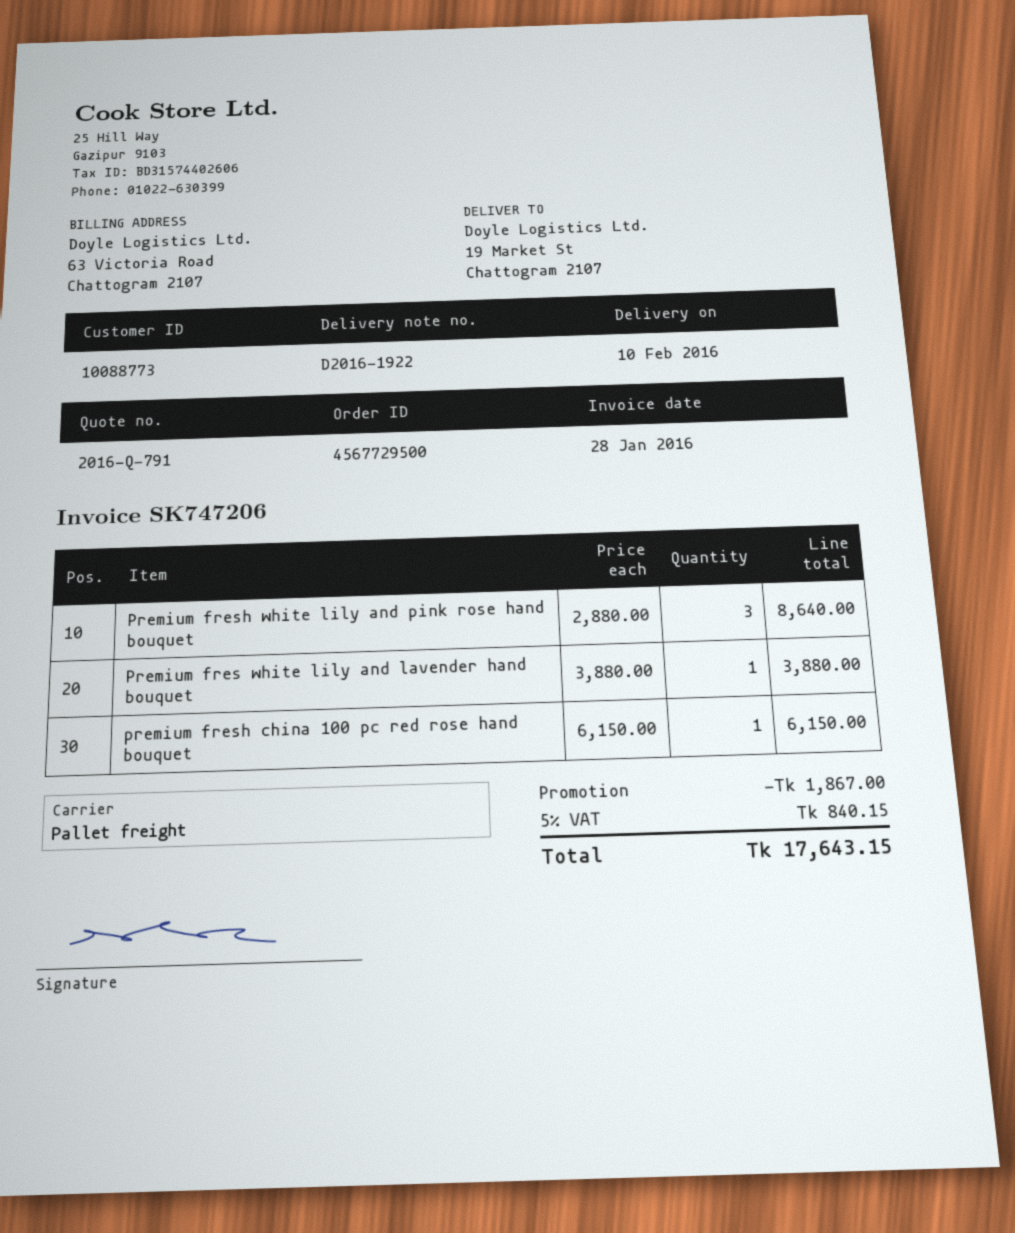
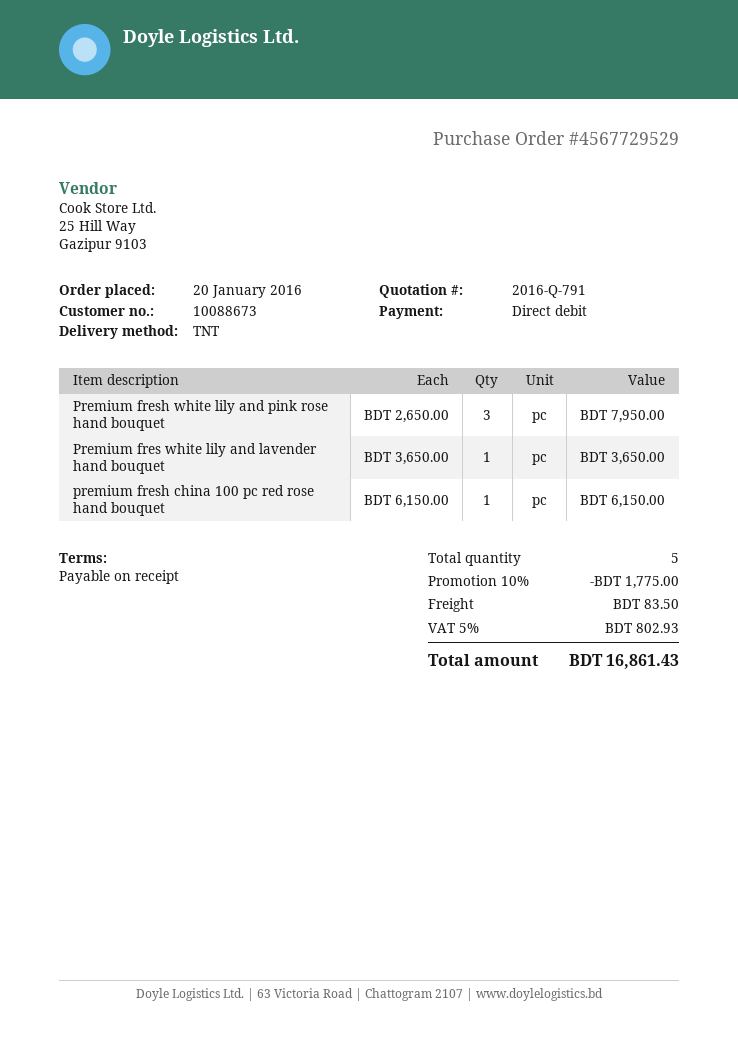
order number: 4567729500 -> 4567729529
customer number: 10088773 -> 10088673
shipping method: pallet freight -> TNT
Premium fresh white lily and pink rose hand bouquet: 3 x 2880.00 = 8640.00 -> 3 x 2650.00 = 7950.00
Premium fres white lily and lavender hand bouquet: 1 x 3880.00 = 3880.00 -> 1 x 3650.00 = 3650.00
discount: 1867.00 -> 1775.00
shipping: none -> 83.50
tax: 5% = 840.15 -> 5% = 802.93
total: 17643.15 -> 16861.43

